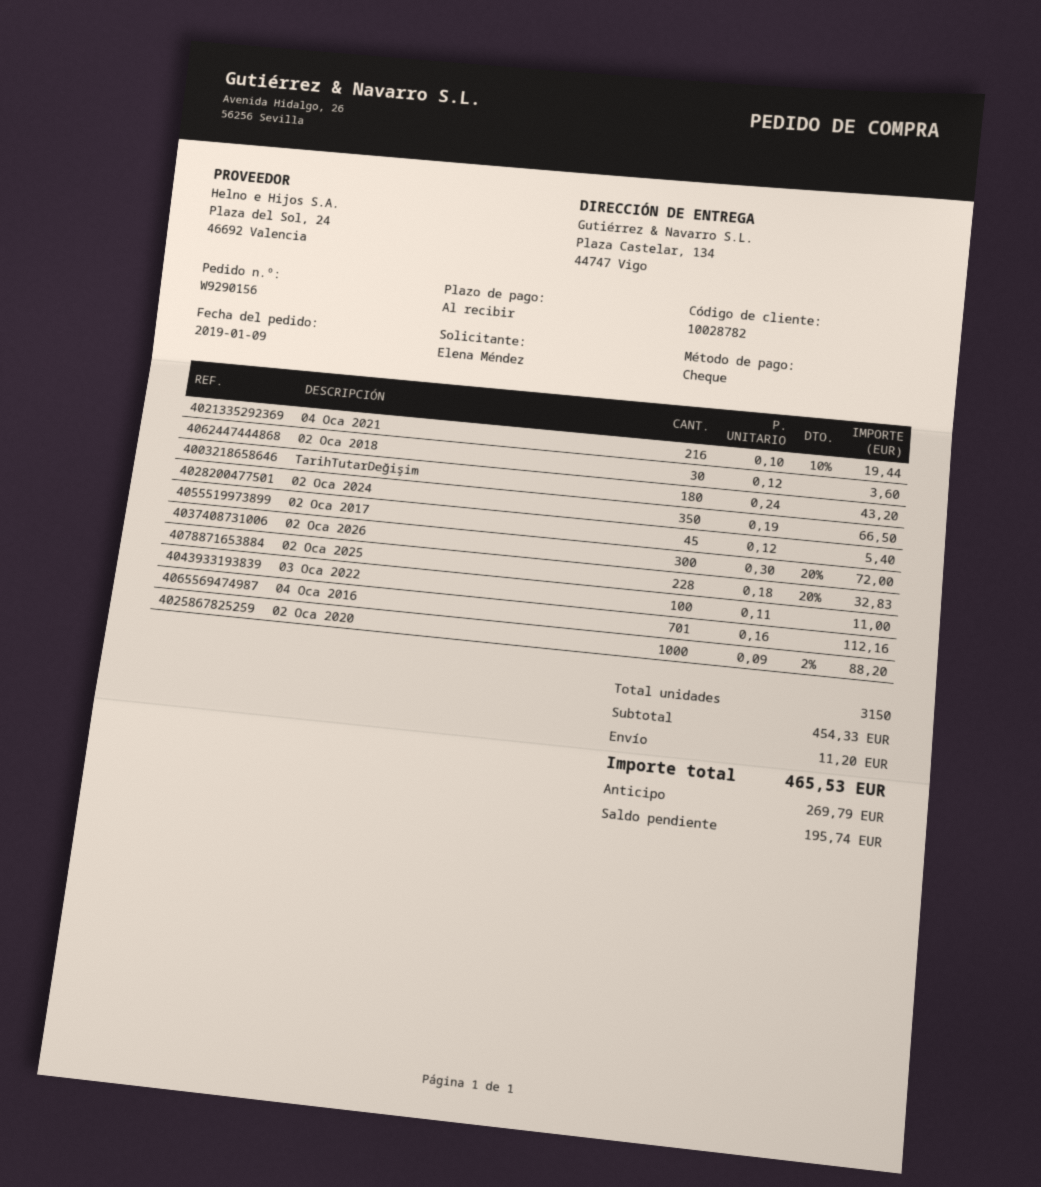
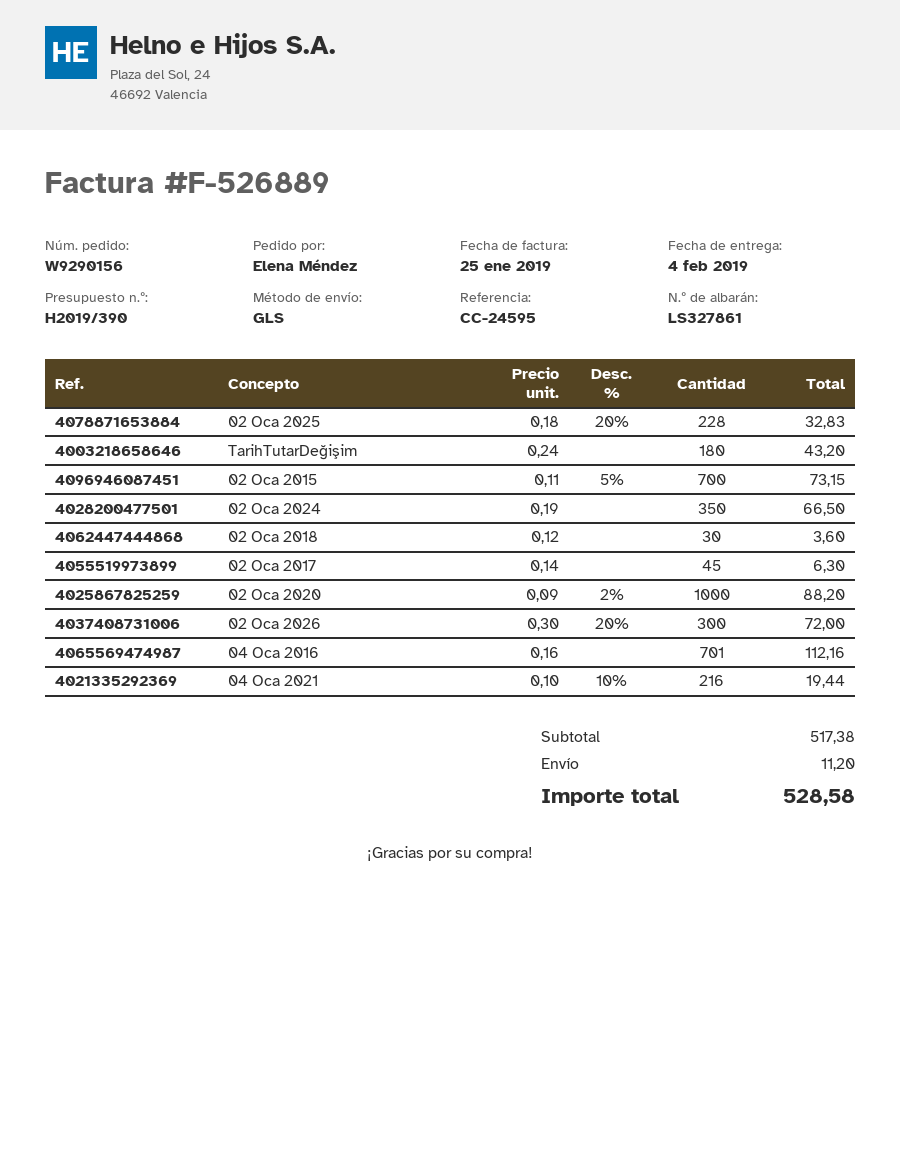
02 Oca 2017: 45 x 0.12 = 5.40 -> 45 x 0.14 = 6.30
03 Oca 2022: 100 x 0.11 = 11.00 -> none
02 Oca 2015: none -> 700 x 0.11 - 5% = 73.15
subtotal: 454.33 -> 517.38
total: 465.53 -> 528.58

